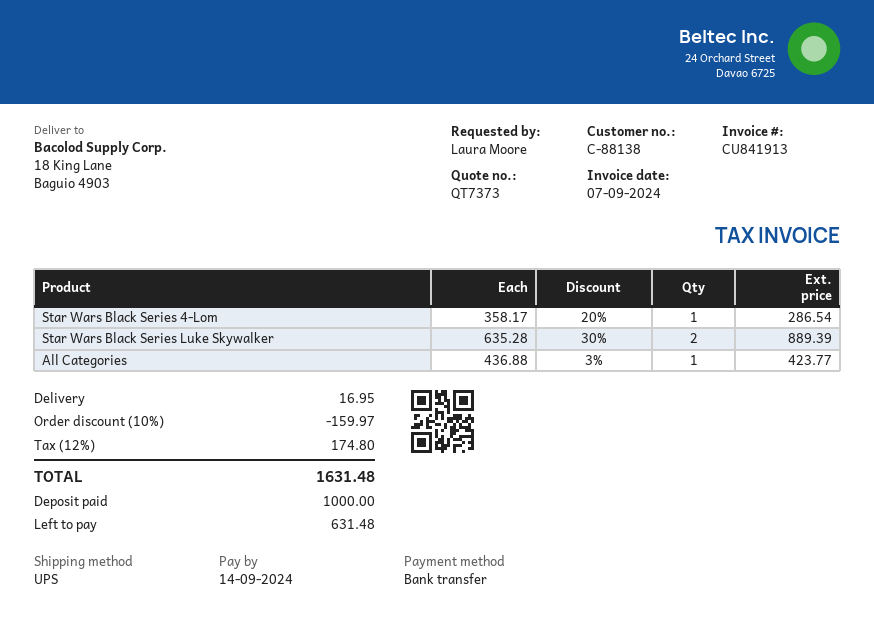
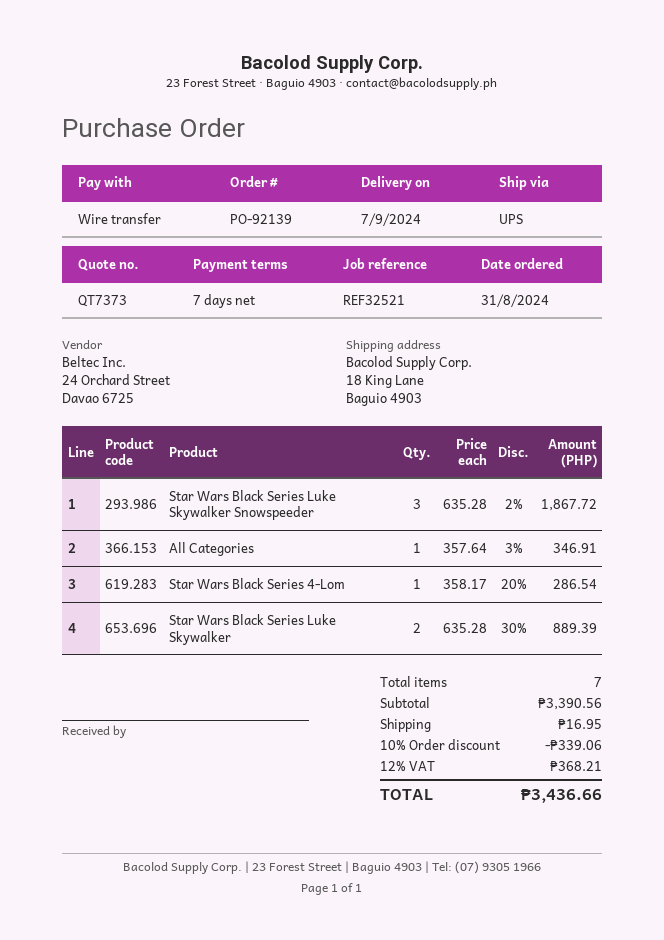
All Categories: 1 x 436.88 - 3% = 423.77 -> 1 x 357.64 - 3% = 346.91
Star Wars Black Series Luke Skywalker Snowspeeder: none -> 3 x 635.28 - 2% = 1867.72
discount: 10% = 159.97 -> 10% = 339.06
tax: 12% = 174.80 -> 12% = 368.21
total: 1631.48 -> 3436.66

